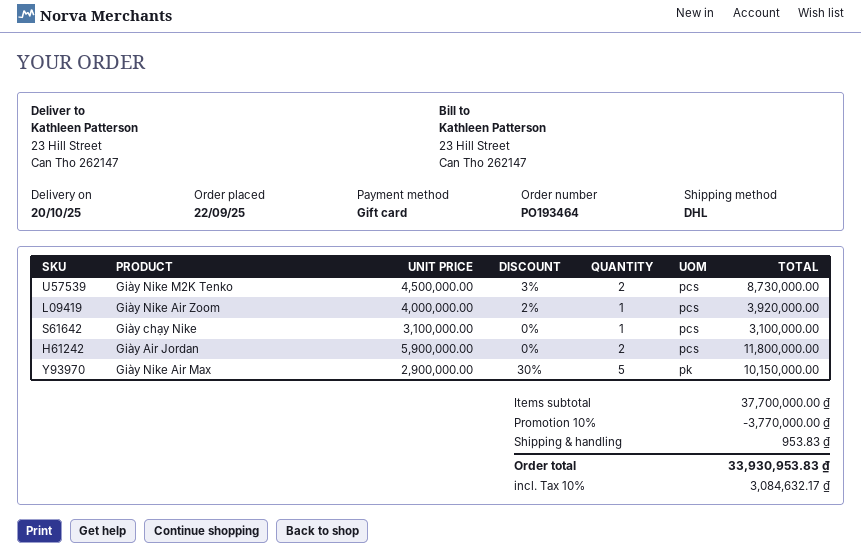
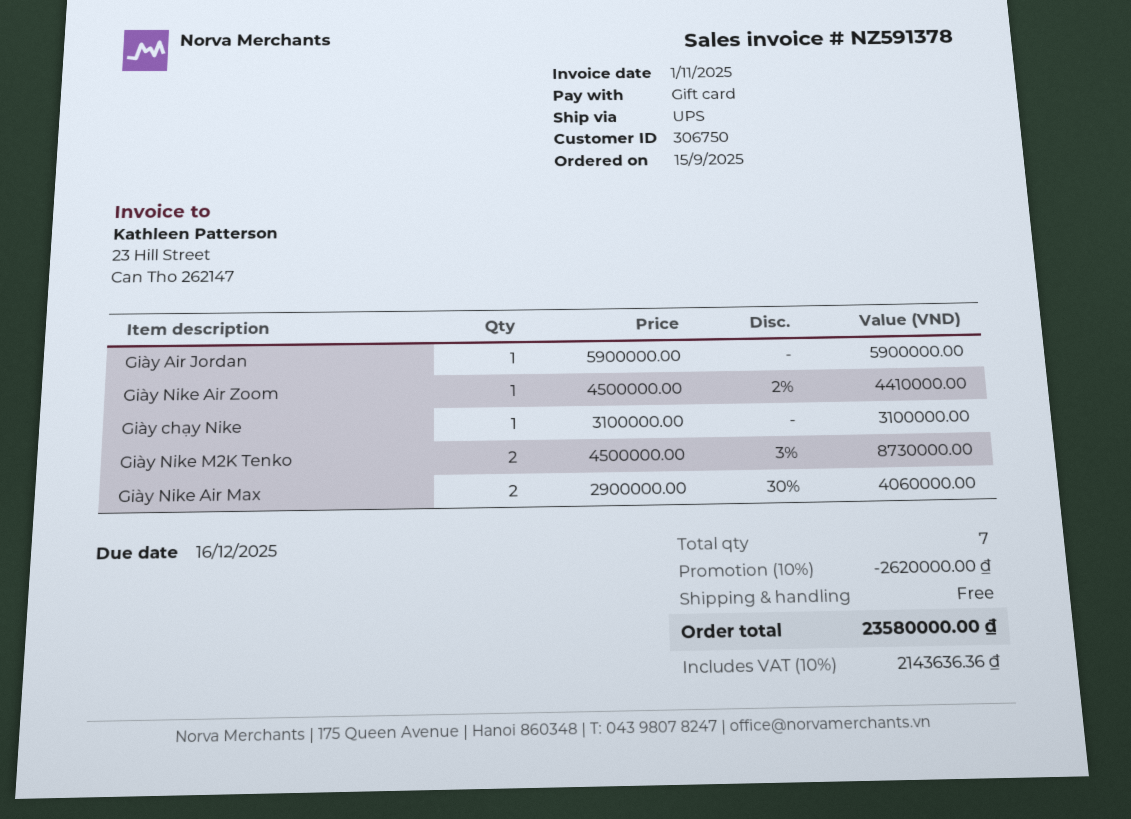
order date: 2025-09-22 -> 2025-09-15
shipping method: DHL -> UPS
Giày Nike Air Zoom: 1 x 4000000.00 - 2% = 3920000.00 -> 1 x 4500000.00 - 2% = 4410000.00
Giày Air Jordan: 2 x 5900000.00 = 11800000.00 -> 1 x 5900000.00 = 5900000.00
Giày Nike Air Max: 5 x 2900000.00 - 30% = 10150000.00 -> 2 x 2900000.00 - 30% = 4060000.00
discount: 10% = 3770000.00 -> 10% = 2620000.00
shipping: 953.83 -> 0.00
tax: 10% = 3084632.17 -> 10% = 2143636.36
total: 33930953.83 -> 23580000.00

